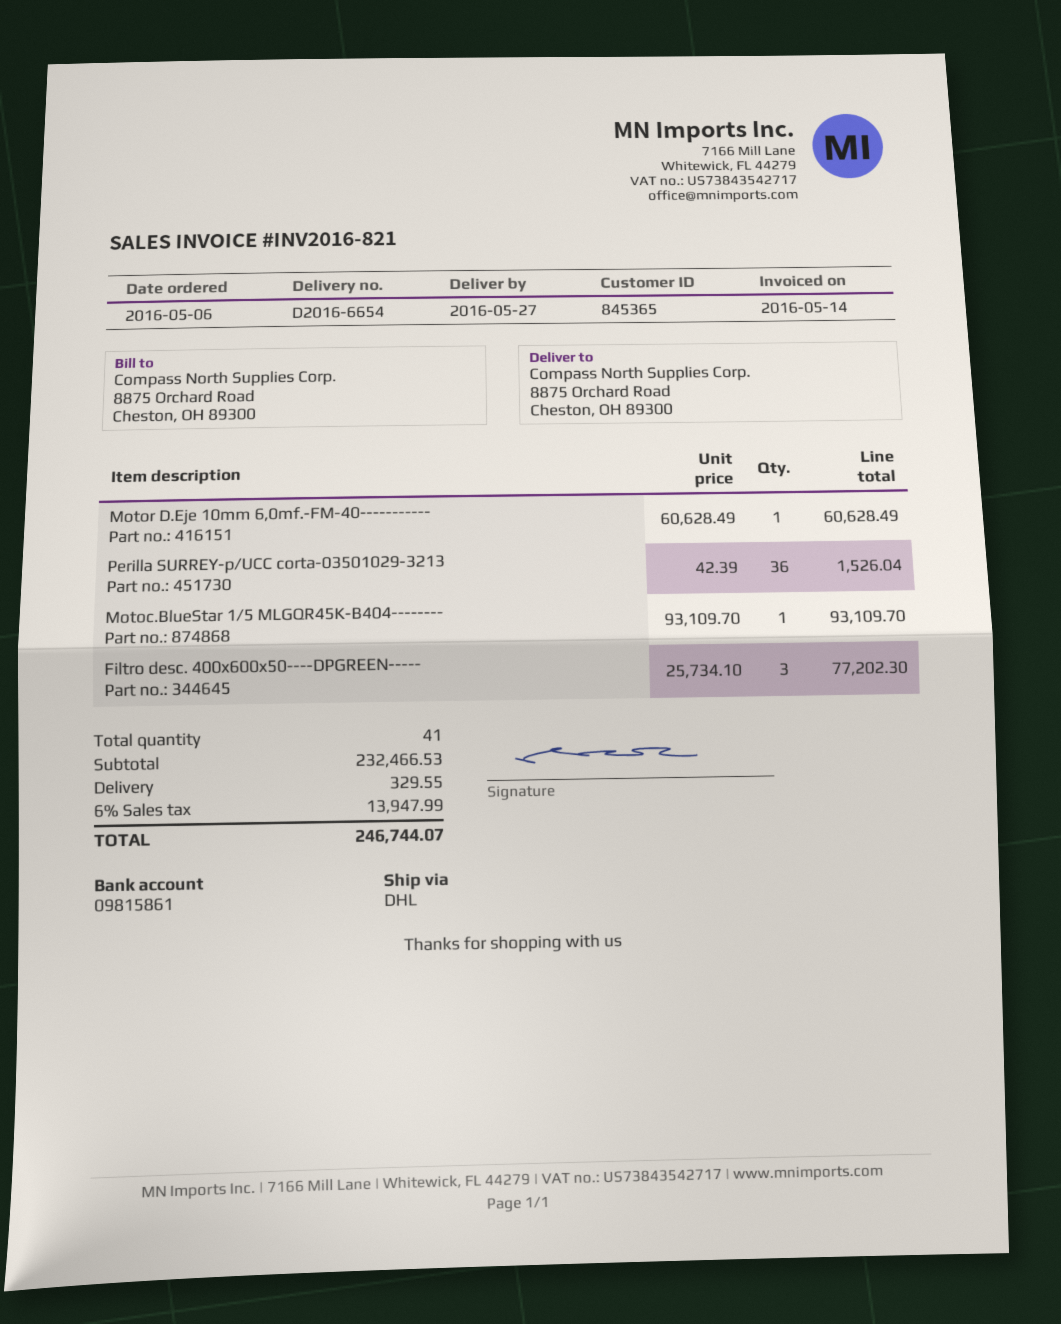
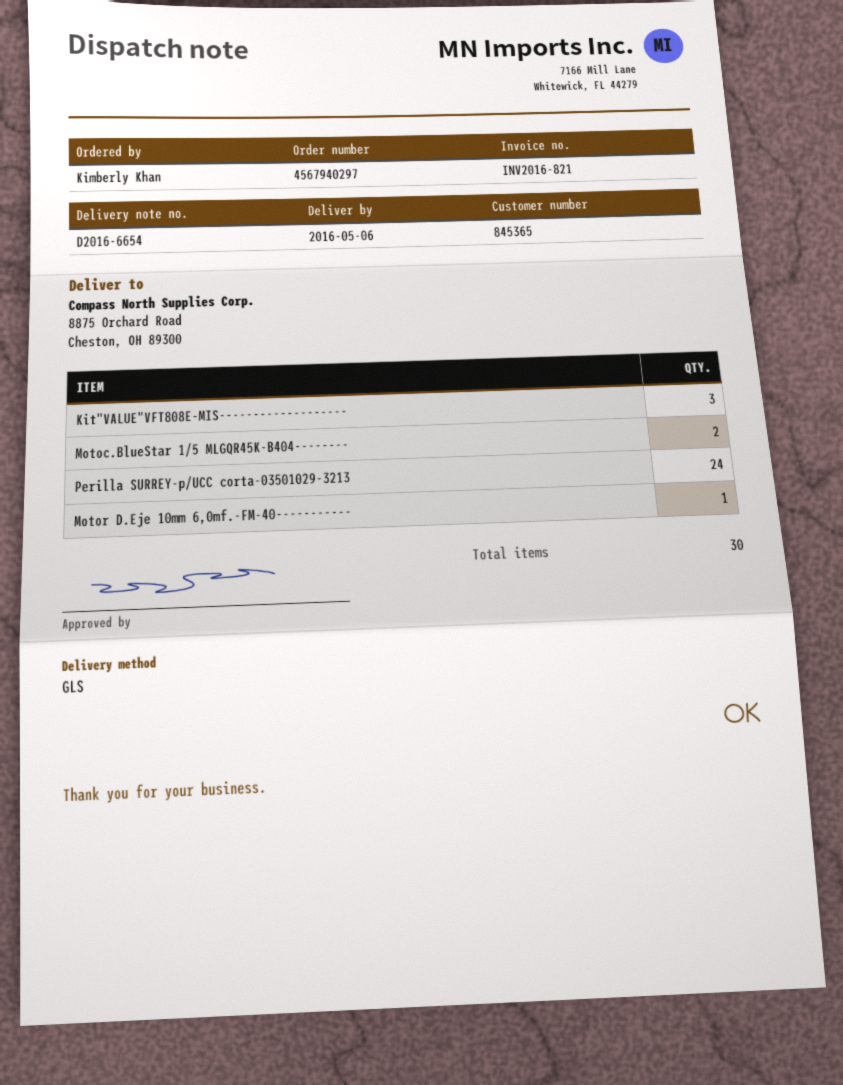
delivery date: 2016-05-27 -> 2016-05-06
shipping method: DHL -> GLS
Perilla SURREY-p/UCC corta-03501029-3213: 36 -> 24
Motoc.BlueStar 1/5 MLGQR45K-B404--------: 1 -> 2
Filtro desc. 400x600x50----DPGREEN-----: 3 -> none
Kit"VALUE"VFT808E-MIS-------------------: none -> 3
total quantity: 41 -> 30

